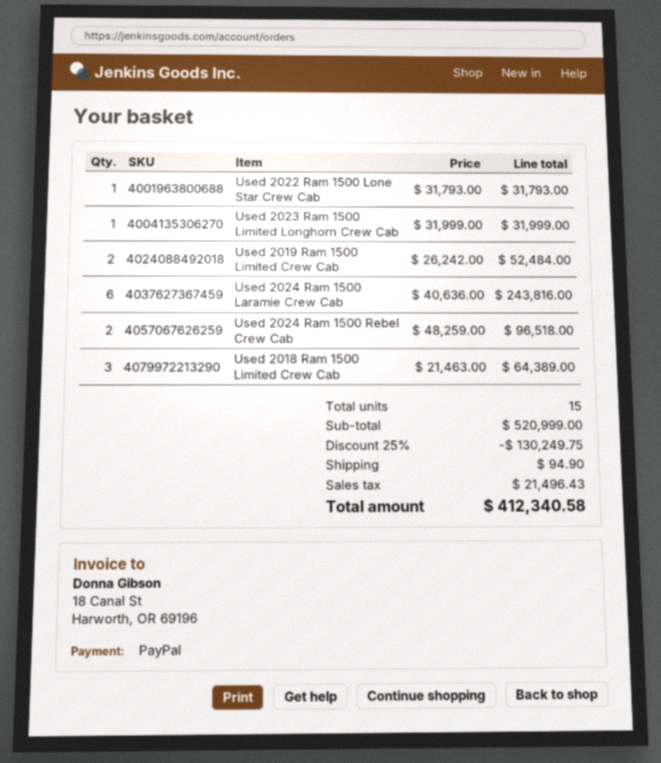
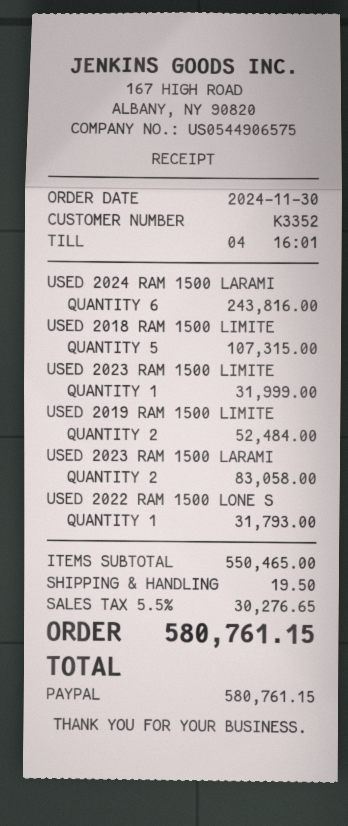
Used 2024 Ram 1500 Rebel Crew Cab: 2 for 96518.00 -> none
Used 2018 Ram 1500 Limited Crew Cab: 3 for 64389.00 -> 5 for 107315.00
USED 2023 RAM 1500 LARAMI: none -> 2 for 83058.00
subtotal: 520999.00 -> 550465.00
discount: 25% = 130249.75 -> none
shipping: 94.90 -> 19.50
tax: 21496.43 -> 30276.65
total: 412340.58 -> 580761.15

